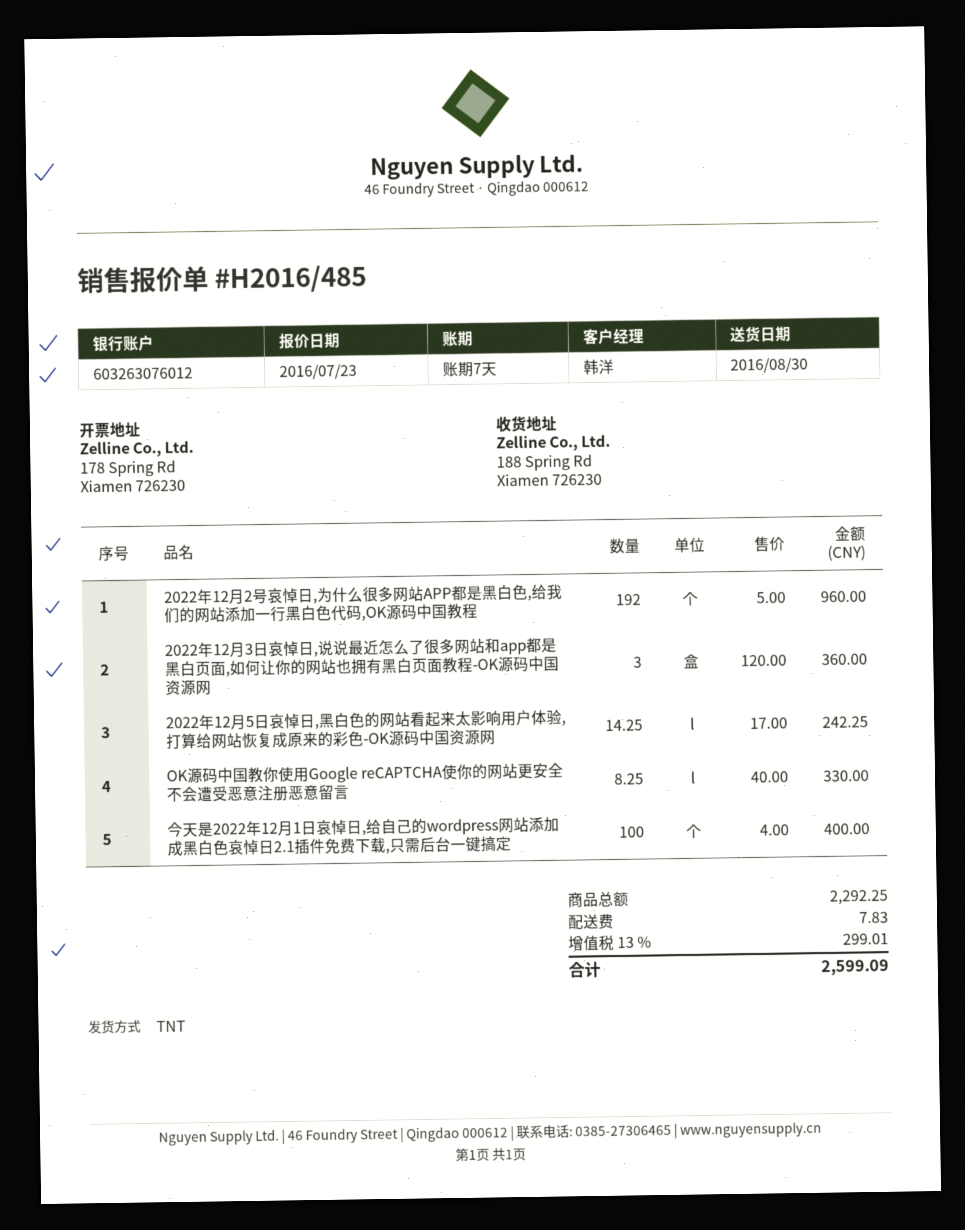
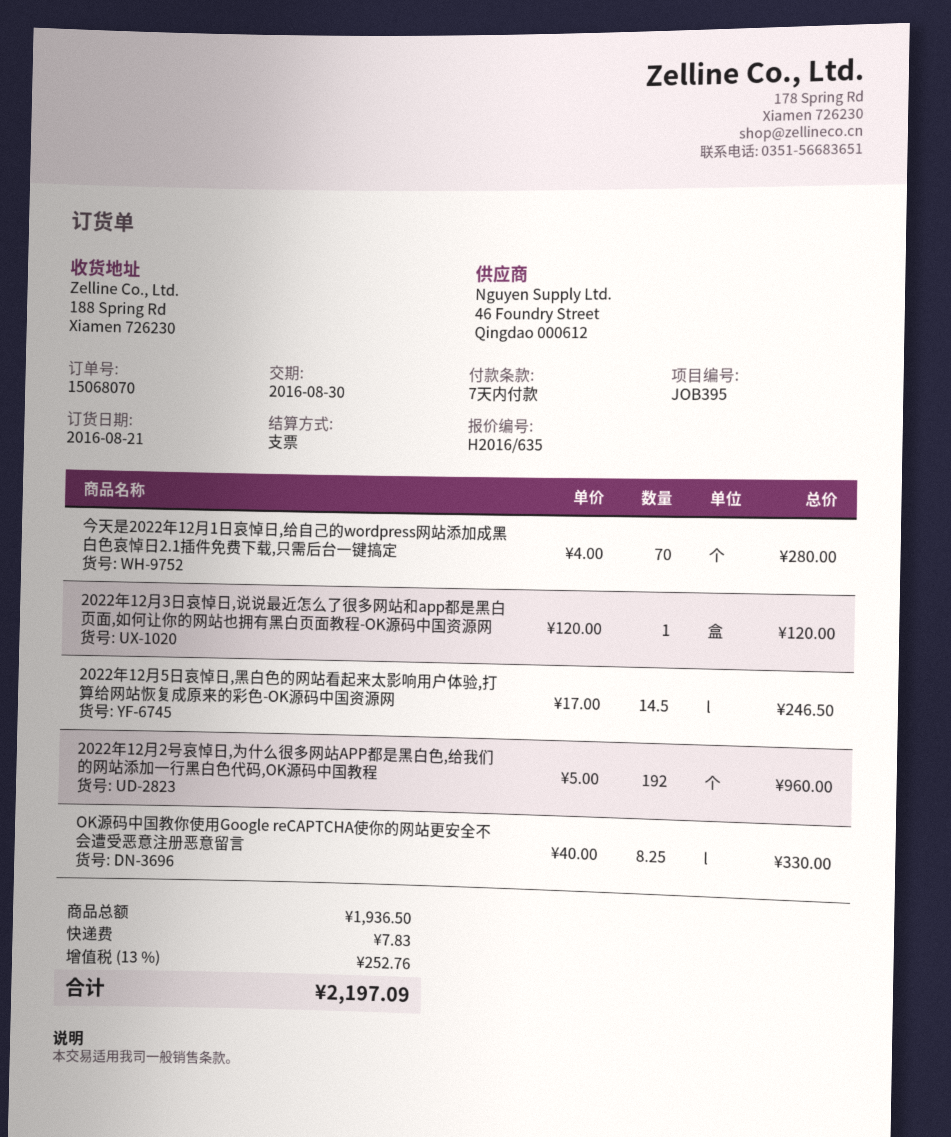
quote number: H2016/485 -> H2016/635
2022年12月3日哀悼日,说说最近怎么了很多网站和app都是黑白页面,如何让你的网站也拥有黑白页面教程-OK源码中国资源网: 3 x 120.00 = 360.00 -> 1 x 120.00 = 120.00
2022年12月5日哀悼日,黑白色的网站看起来太影响用户体验,打算给网站恢复成原来的彩色-OK源码中国资源网: 14.25 x 17.00 = 242.25 -> 14.5 x 17.00 = 246.50
今天是2022年12月1日哀悼日,给自己的wordpress网站添加成黑白色哀悼日2.1插件免费下载,只需后台一键搞定: 100 x 4.00 = 400.00 -> 70 x 4.00 = 280.00
subtotal: 2292.25 -> 1936.50
tax: 13% = 299.01 -> 13% = 252.76
total: 2599.09 -> 2197.09

